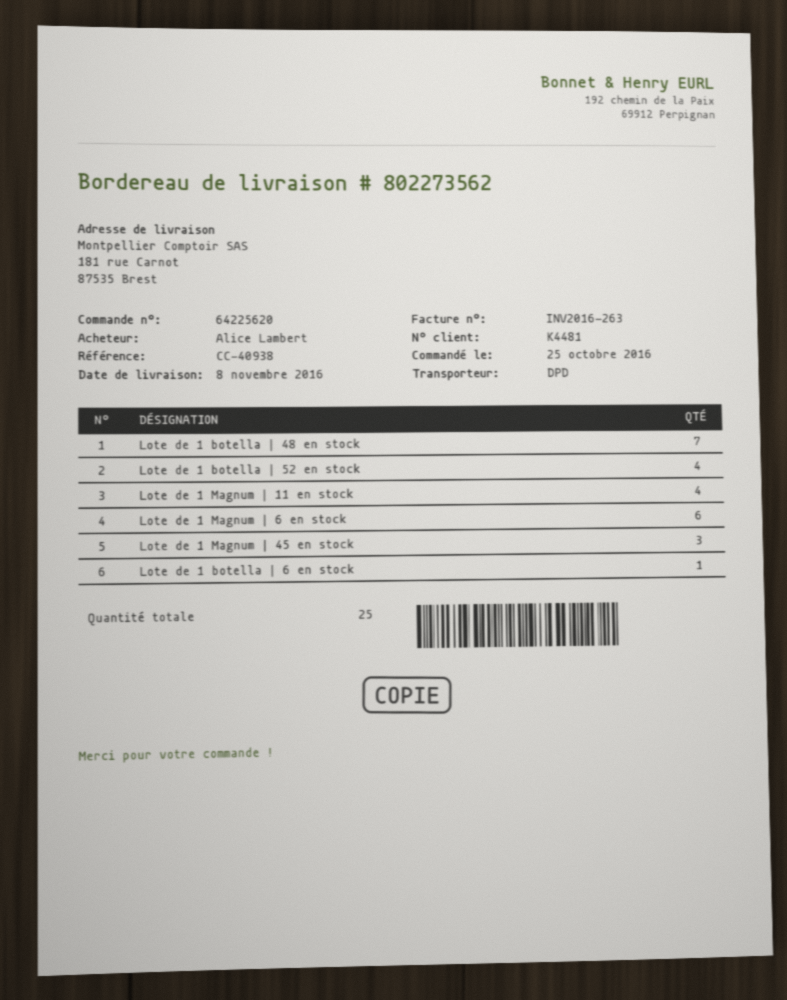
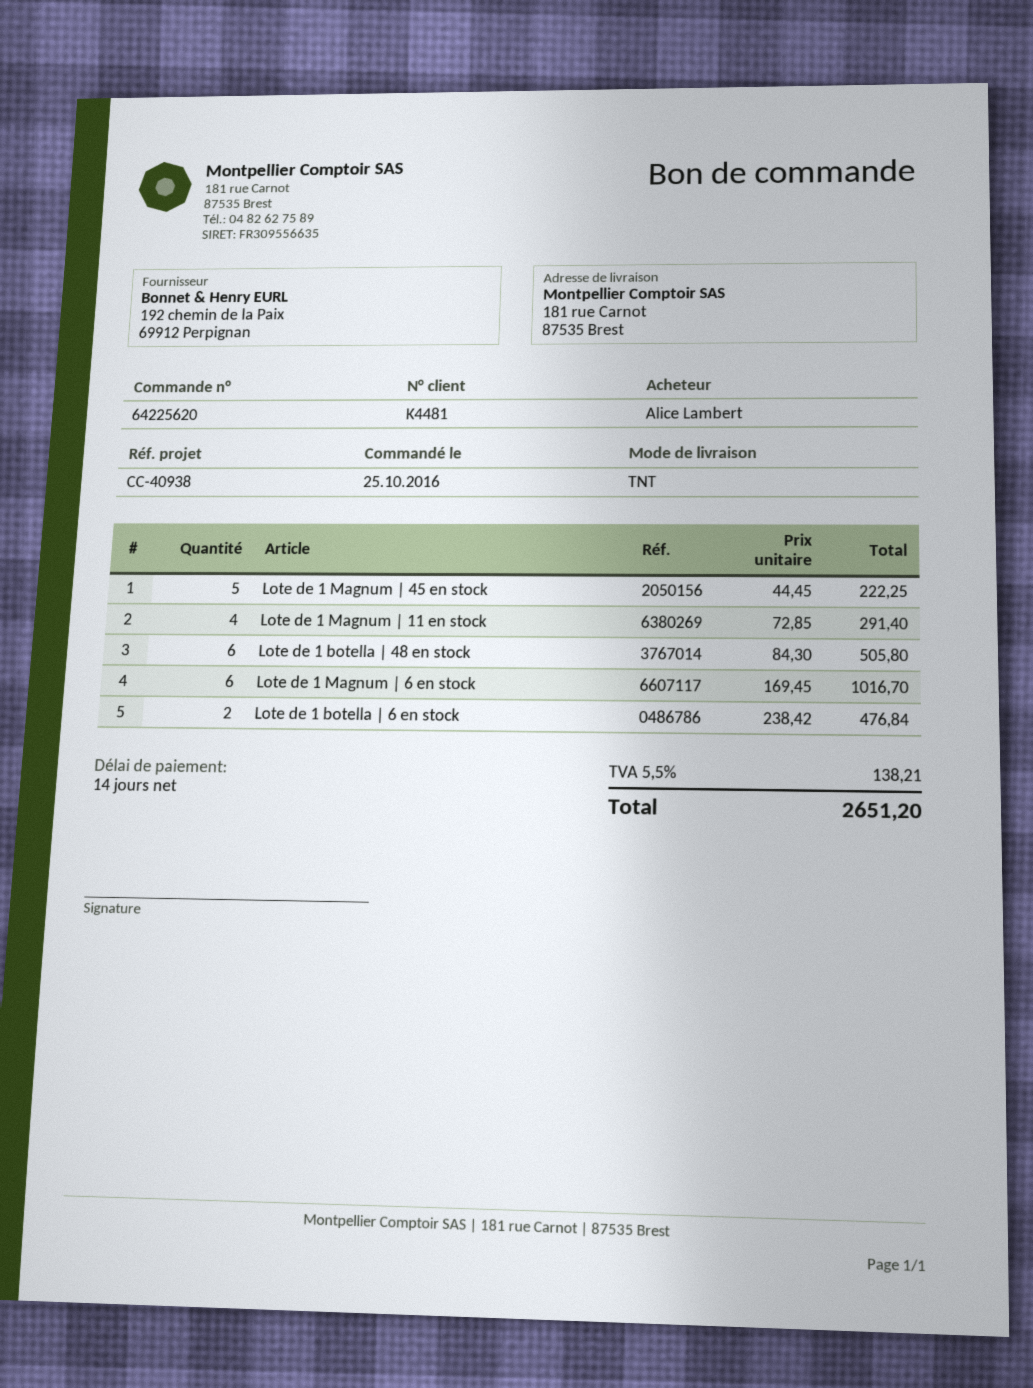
shipping method: DPD -> TNT
Lote de 1 botella | 48 en stock: 7 -> 6
Lote de 1 botella | 52 en stock: 4 -> none
Lote de 1 Magnum | 45 en stock: 3 -> 5
Lote de 1 botella | 6 en stock: 1 -> 2

